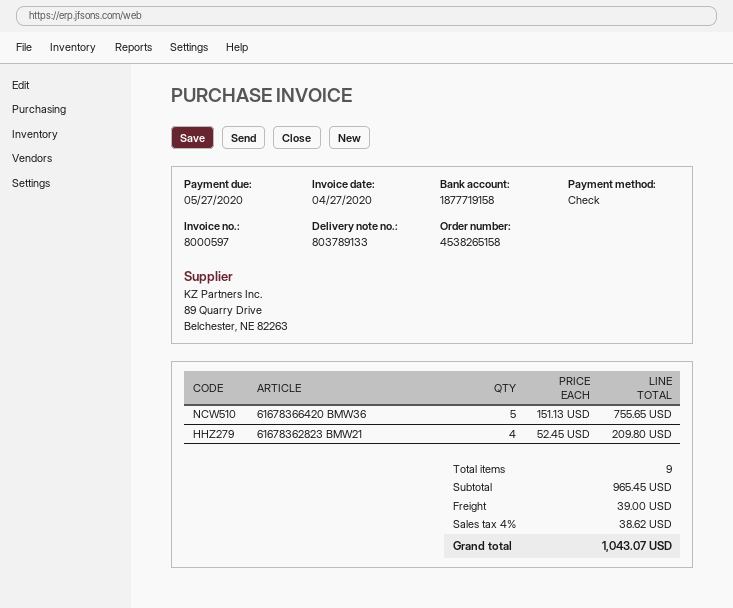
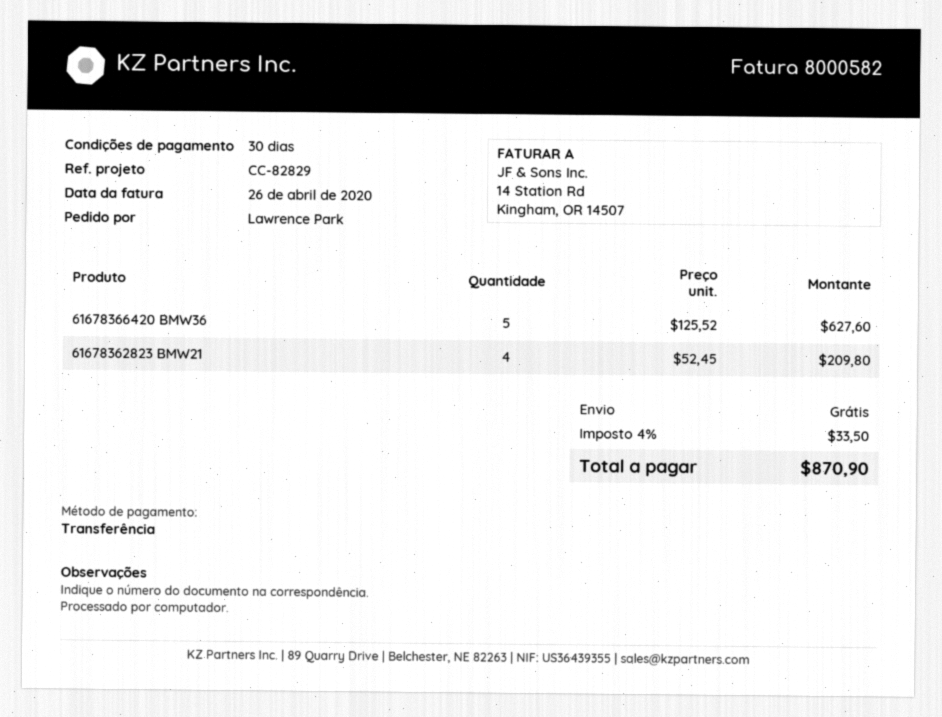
invoice number: 8000597 -> 8000582
invoice date: 2020-04-27 -> 2020-04-26
payment method: cheque -> bank transfer
61678366420 BMW36: 5 x 151.13 = 755.65 -> 5 x 125.52 = 627.60
shipping: 39.00 -> 0.00
tax: 4% = 38.62 -> 4% = 33.50
total: 1043.07 -> 870.90

